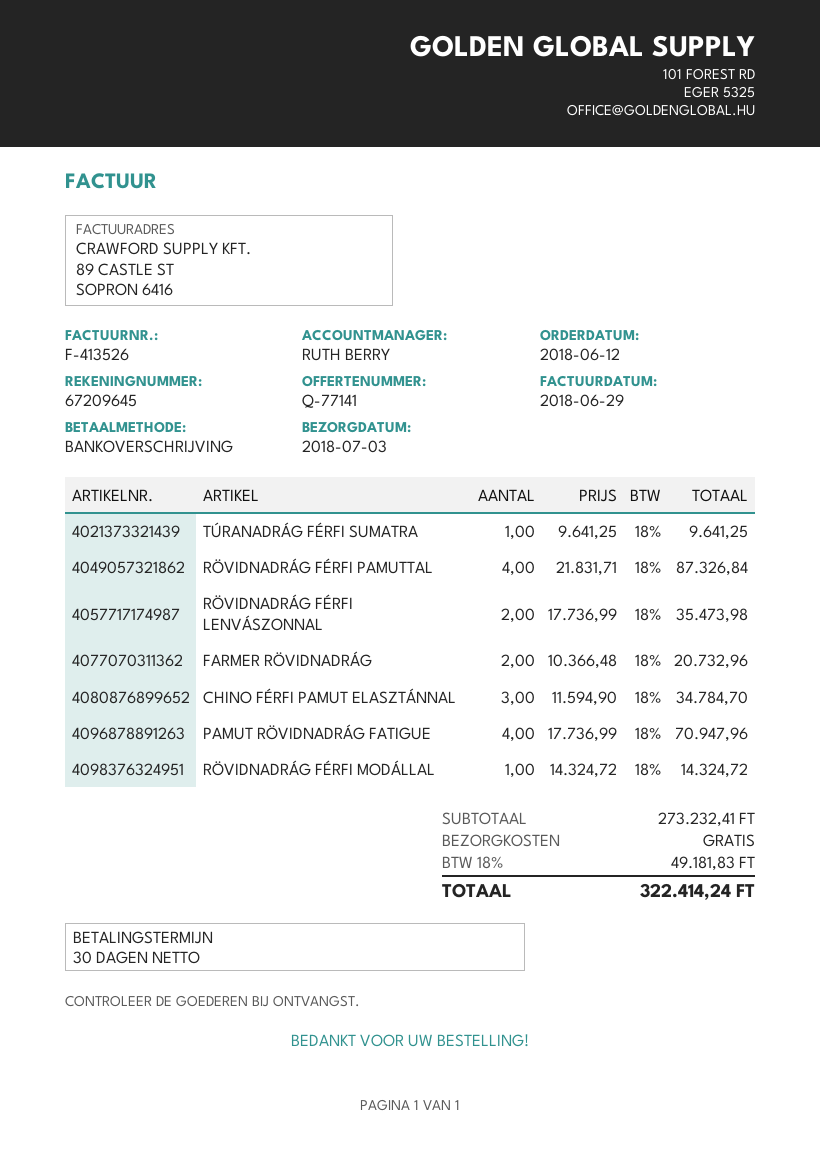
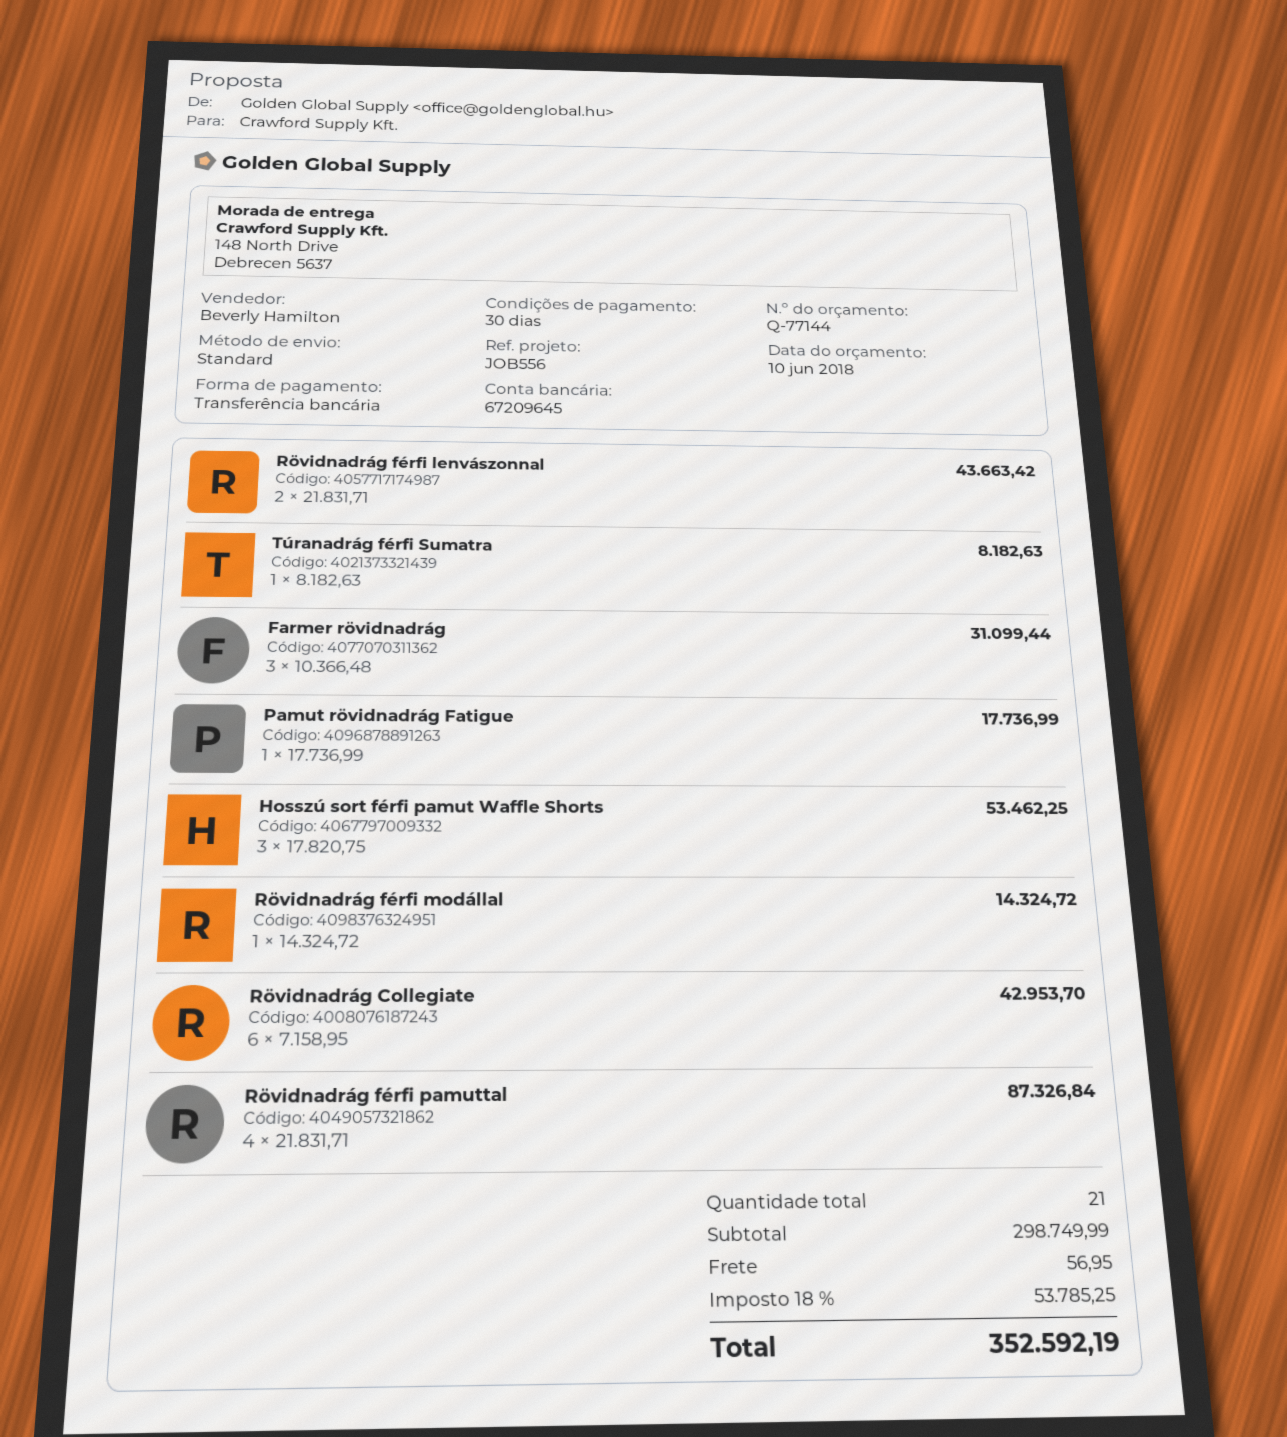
quote number: Q-77141 -> Q-77144
sales rep: RUTH BERRY -> Beverly Hamilton
TÚRANADRÁG FÉRFI SUMATRA: 1 x 9641.25 = 9641.25 -> 1 x 8182.63 = 8182.63
RÖVIDNADRÁG FÉRFI LENVÁSZONNAL: 2 x 17736.99 = 35473.98 -> 2 x 21831.71 = 43663.42
FARMER RÖVIDNADRÁG: 2 x 10366.48 = 20732.96 -> 3 x 10366.48 = 31099.44
CHINO FÉRFI PAMUT ELASZTÁNNAL: 3 x 11594.90 = 34784.70 -> none
PAMUT RÖVIDNADRÁG FATIGUE: 4 x 17736.99 = 70947.96 -> 1 x 17736.99 = 17736.99
Hosszú sort férfi pamut Waffle Shorts: none -> 3 x 17820.75 = 53462.25
Rövidnadrág Collegiate: none -> 6 x 7158.95 = 42953.70
subtotal: 273232.41 -> 298749.99
shipping: 0.00 -> 56.95
tax: 18% = 49181.83 -> 18% = 53785.25
total: 322414.24 -> 352592.19

